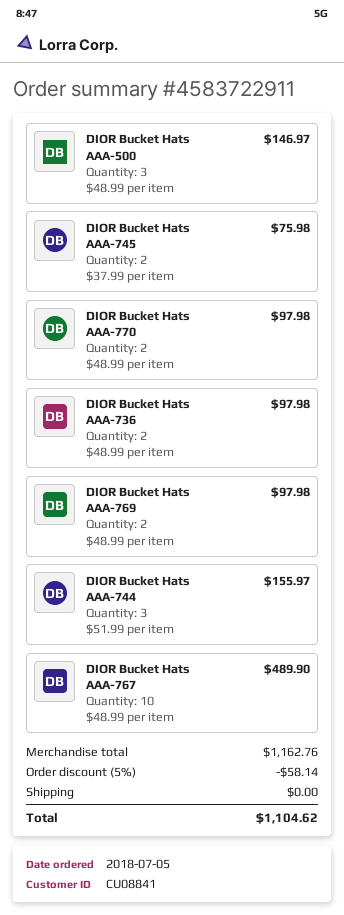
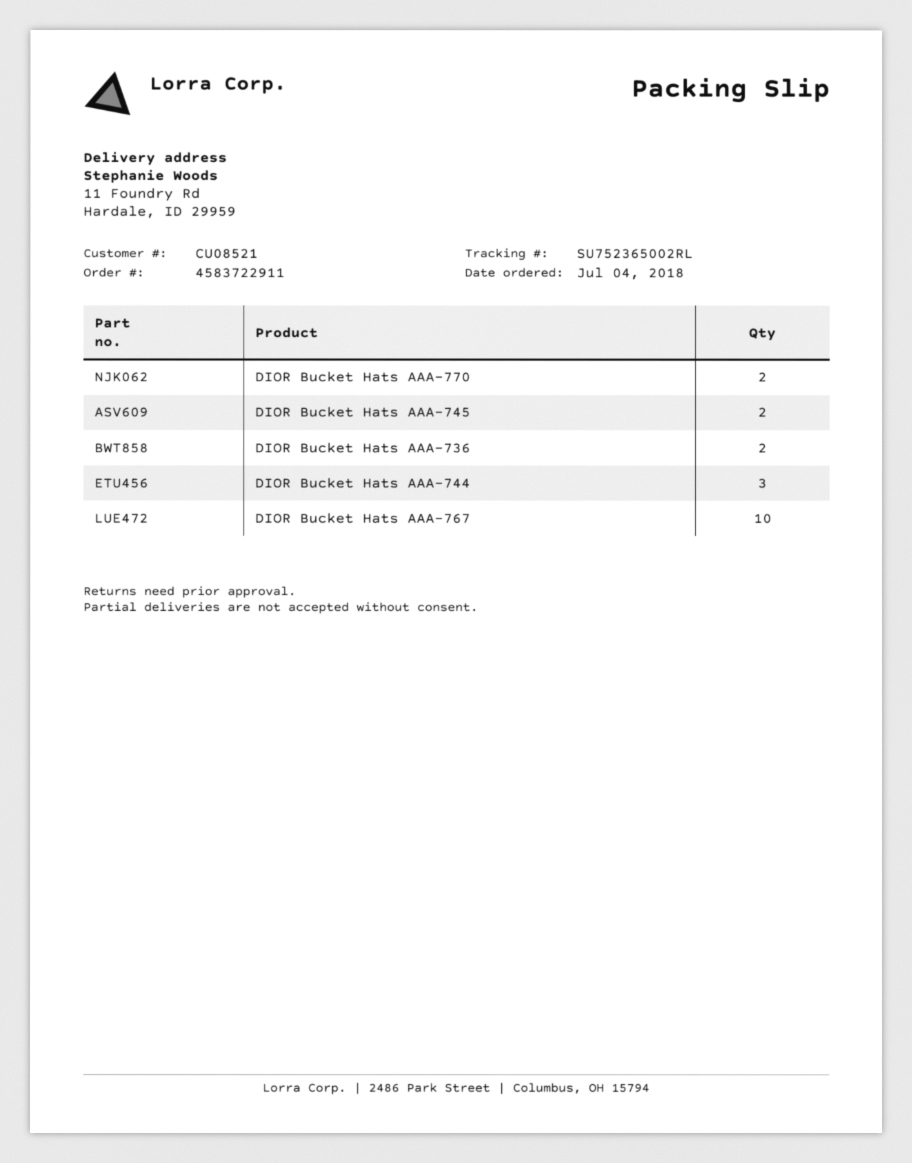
order date: 2018-07-05 -> 2018-07-04
customer number: CU08841 -> CU08521
DIOR Bucket Hats AAA-500: 3 -> none
DIOR Bucket Hats AAA-769: 2 -> none

